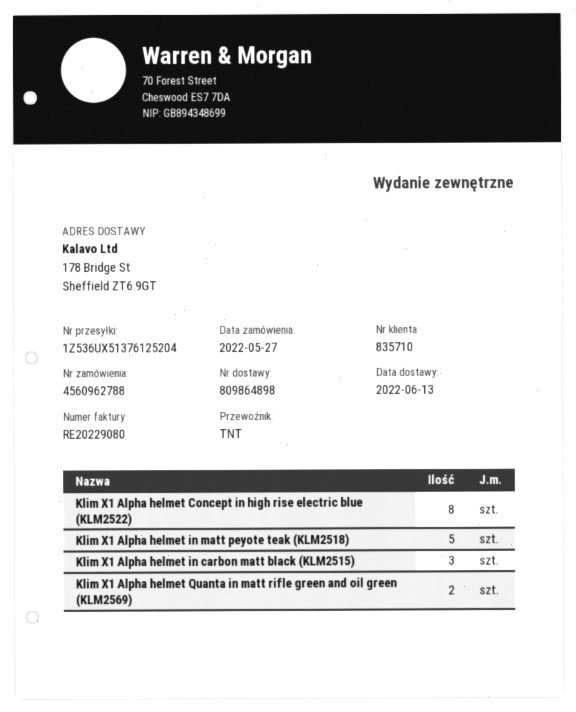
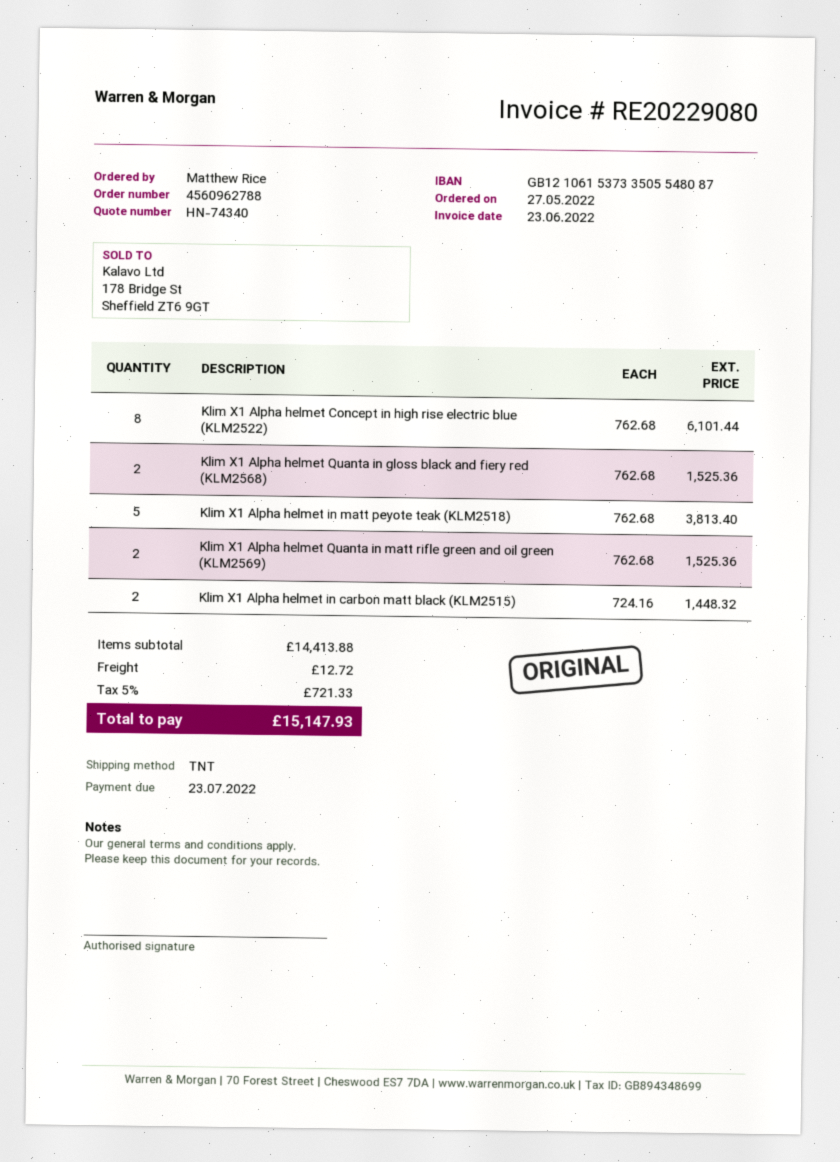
Klim X1 Alpha helmet in carbon matt black (KLM2515): 3 -> 2
Klim X1 Alpha helmet Quanta in gloss black and fiery red (KLM2568): none -> 2

